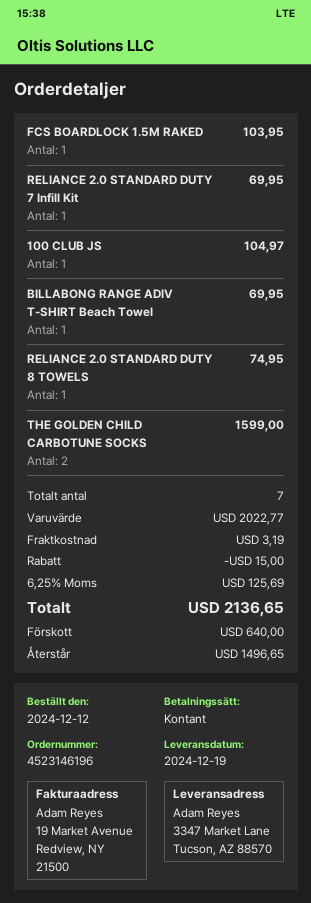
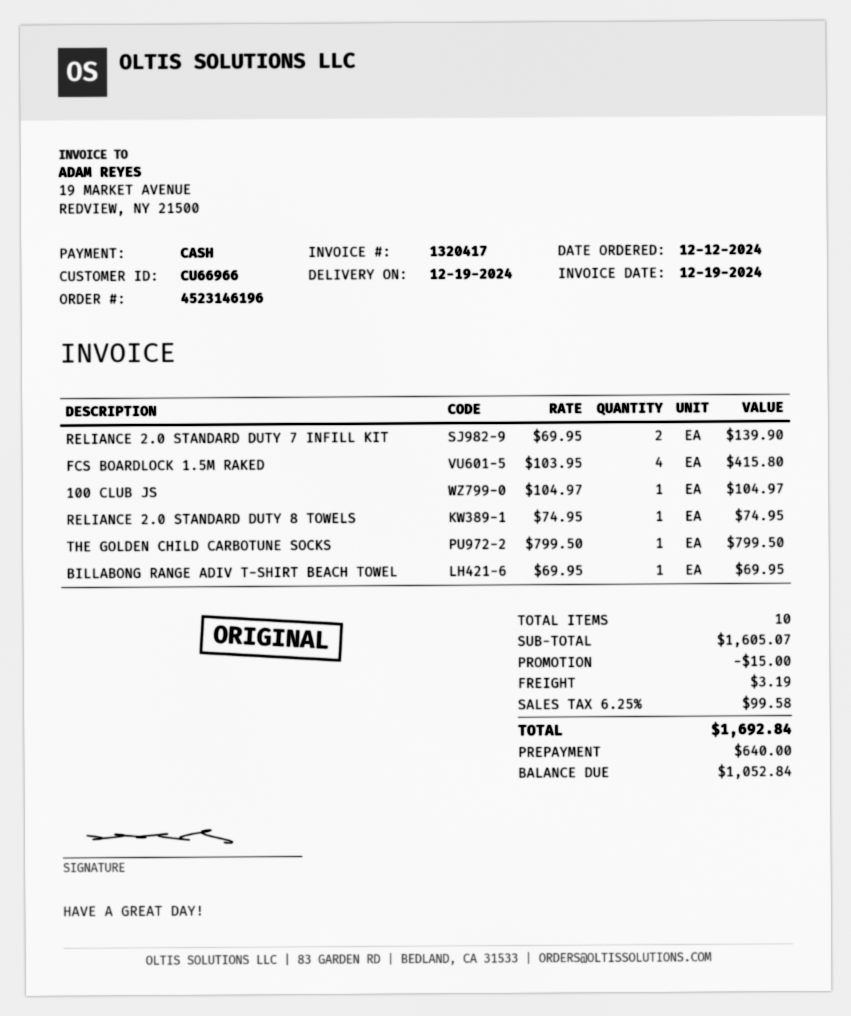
FCS BOARDLOCK 1.5M RAKED: 1 for 103.95 -> 4 for 415.80
RELIANCE 2.0 STANDARD DUTY 7 Infill Kit: 1 for 69.95 -> 2 for 139.90
THE GOLDEN CHILD CARBOTUNE SOCKS: 2 for 1599.00 -> 1 for 799.50
total quantity: 7 -> 10
subtotal: 2022.77 -> 1605.07
tax: 6.25% = 125.69 -> 6.25% = 99.58
total: 2136.65 -> 1692.84
balance: 1496.65 -> 1052.84

